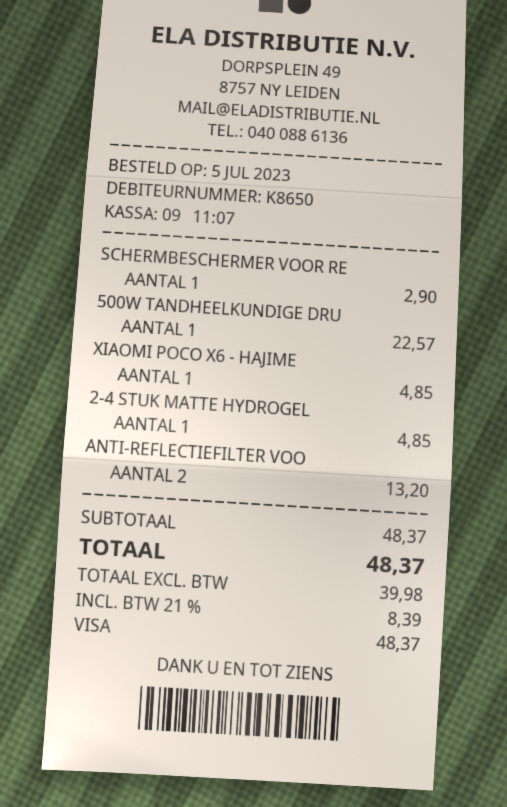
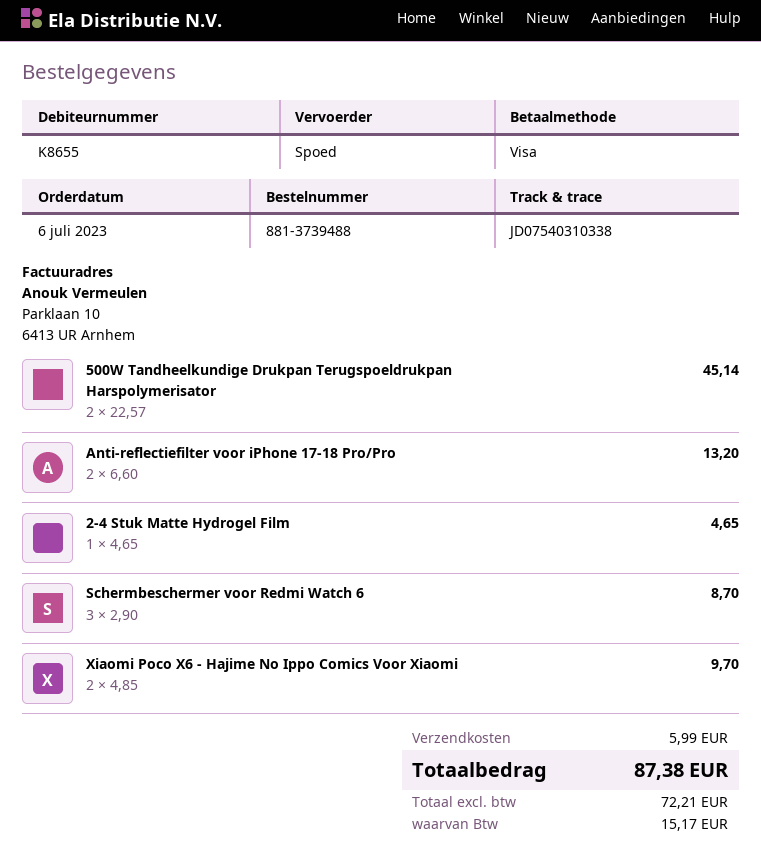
order date: 2023-07-05 -> 2023-07-06
customer number: K8650 -> K8655
SCHERMBESCHERMER VOOR RE: 1 for 2.90 -> 3 for 8.70
500W TANDHEELKUNDIGE DRU: 1 for 22.57 -> 2 for 45.14
XIAOMI POCO X6 - HAJIME: 1 for 4.85 -> 2 for 9.70
2-4 STUK MATTE HYDROGEL: 1 for 4.85 -> 1 for 4.65
shipping: none -> 5.99
net: 39.98 -> 72.21
tax: 8.39 -> 15.17
total: 48.37 -> 87.38

